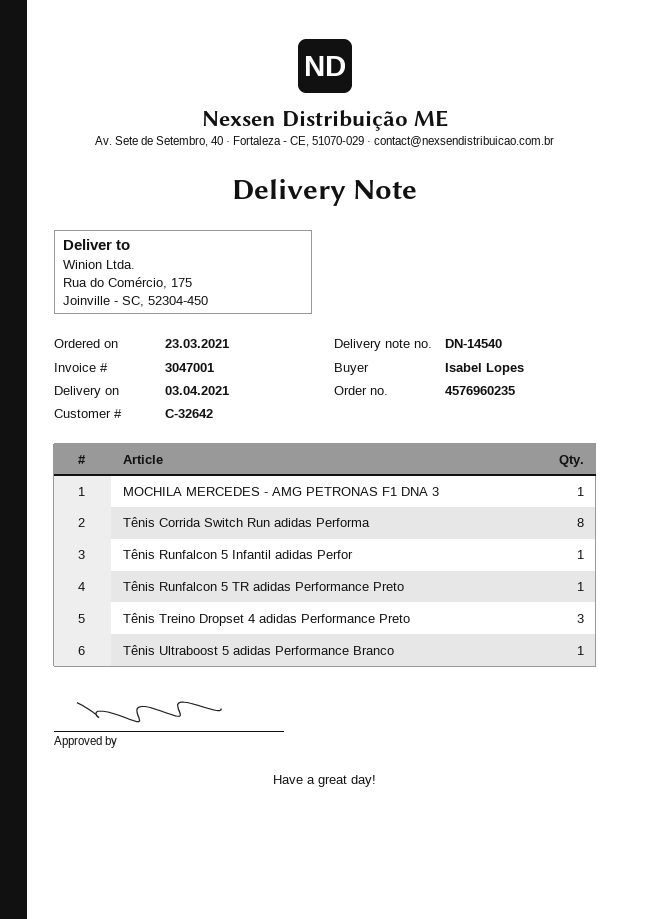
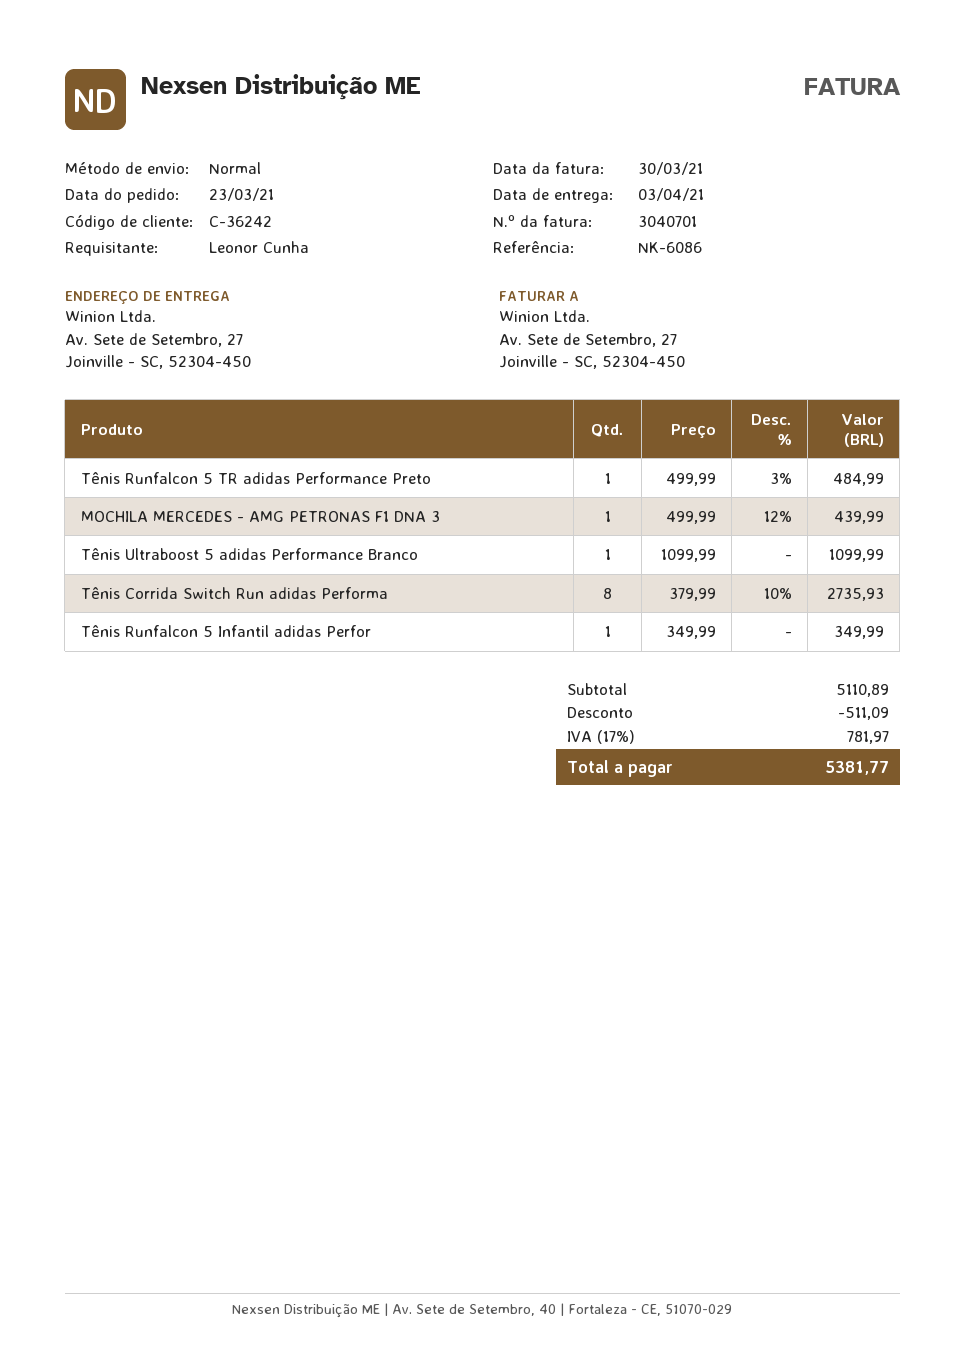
invoice number: 3047001 -> 3040701
customer number: C-32642 -> C-36242
ordered by: Isabel Lopes -> Leonor Cunha
ship to: Rua do Comércio, 175, Joinville - SC, 52304-450 -> Av. Sete de Setembro, 27, Joinville - SC, 52304-450
Tênis Treino Dropset 4 adidas Performance Preto: 3 -> none

